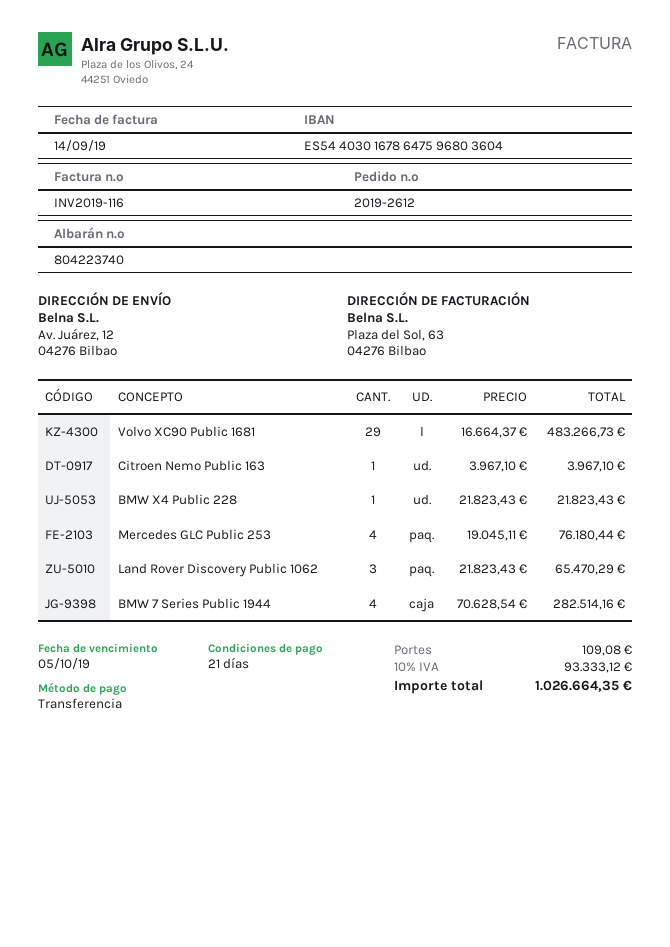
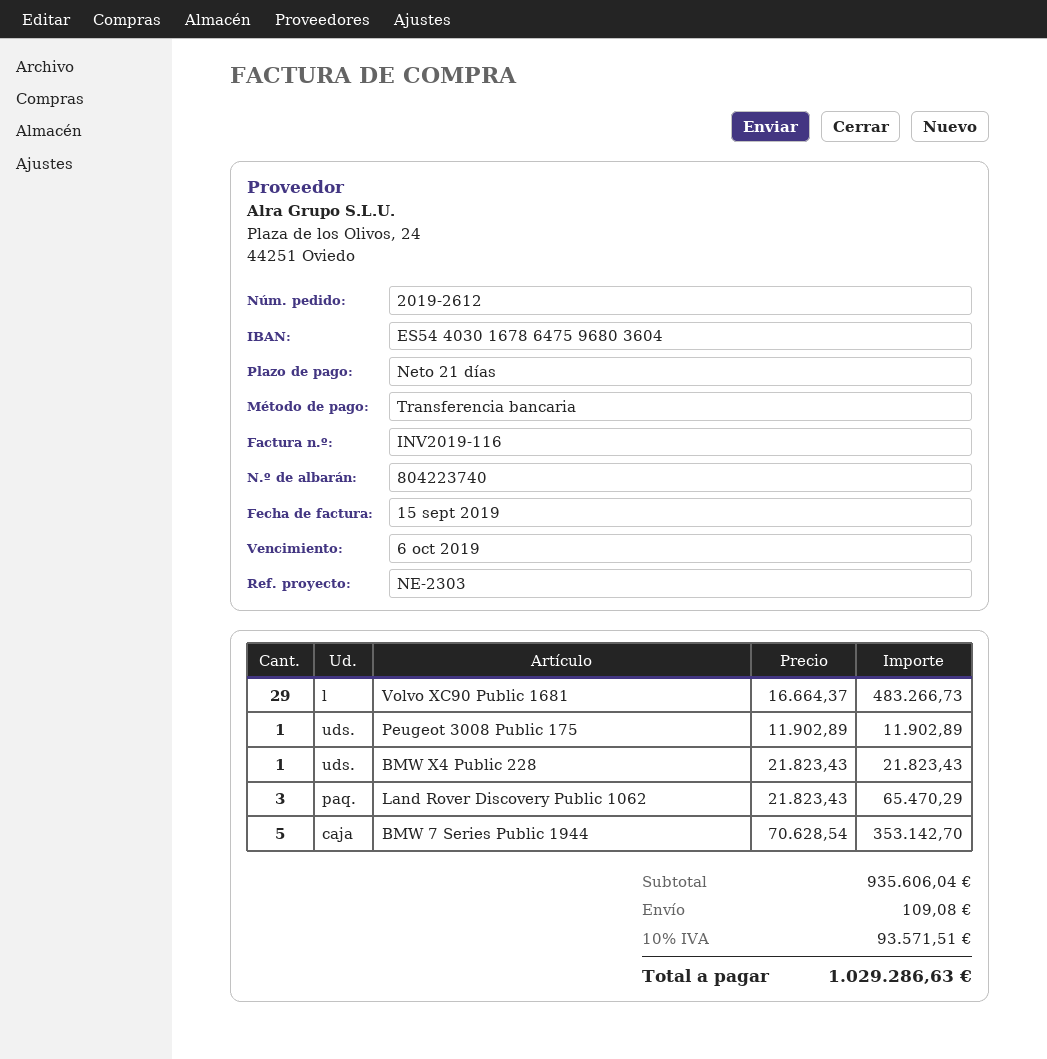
invoice date: 2019-09-14 -> 2019-09-15
due date: 2019-10-05 -> 2019-10-06
Citroen Nemo Public 163: 1 x 3967.10 = 3967.10 -> none
Mercedes GLC Public 253: 4 x 19045.11 = 76180.44 -> none
BMW 7 Series Public 1944: 4 x 70628.54 = 282514.16 -> 5 x 70628.54 = 353142.70
Peugeot 3008 Public 175: none -> 1 x 11902.89 = 11902.89
tax: 10% = 93333.12 -> 10% = 93571.51
total: 1026664.35 -> 1029286.63

